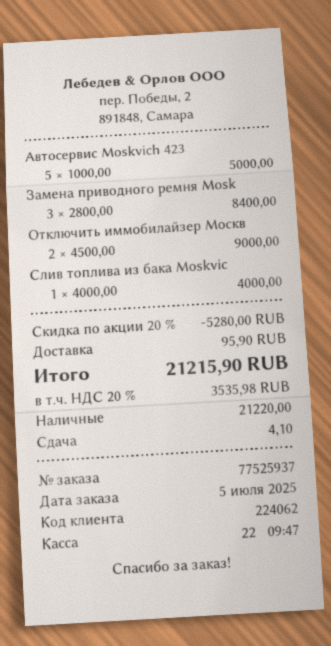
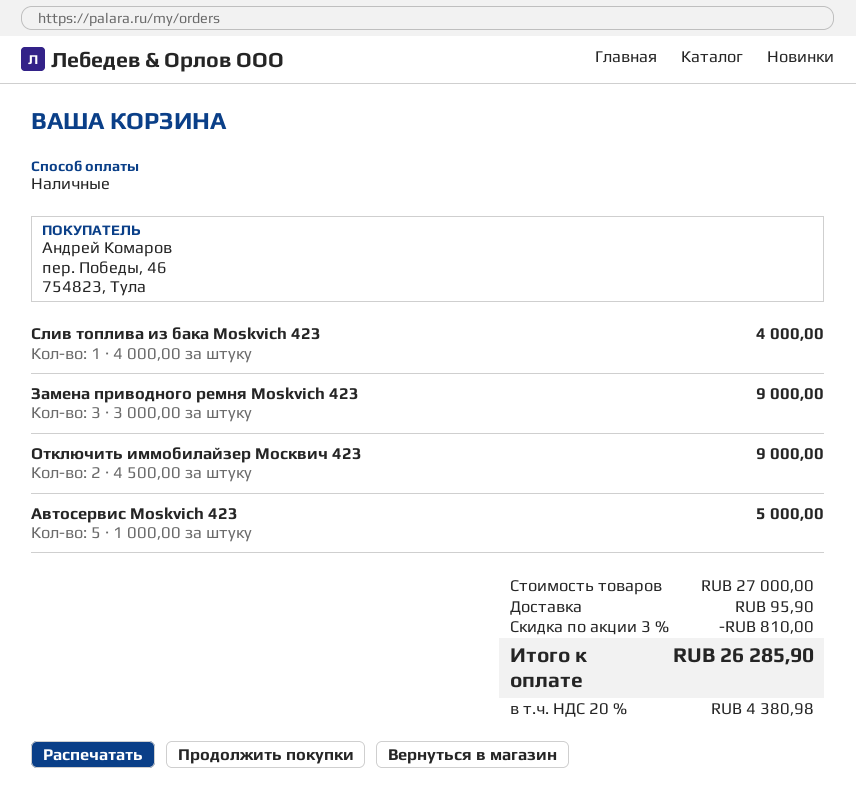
Замена приводного ремня Mosk: 3 x 2800.00 = 8400.00 -> 3 x 3000.00 = 9000.00
discount: 20% = 5280.00 -> 3% = 810.00
tax: 20% = 3535.98 -> 20% = 4380.98
total: 21215.90 -> 26285.90

